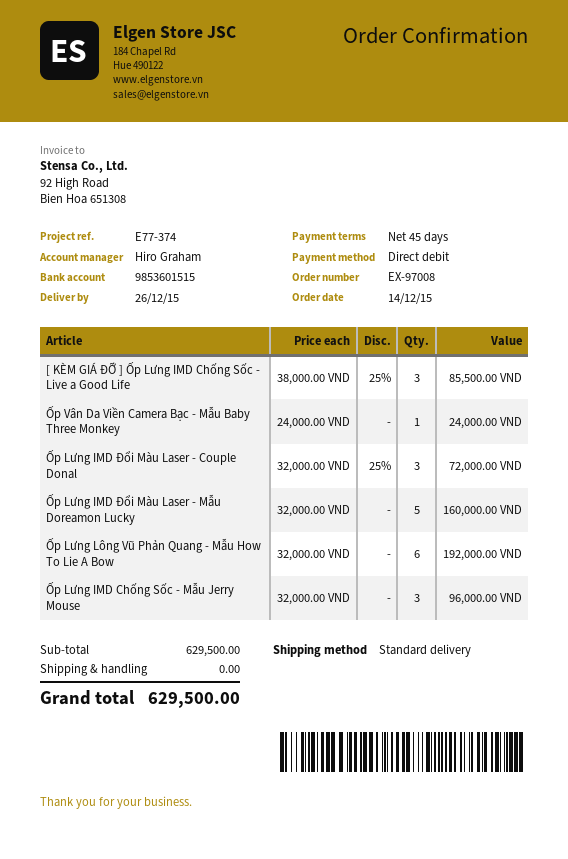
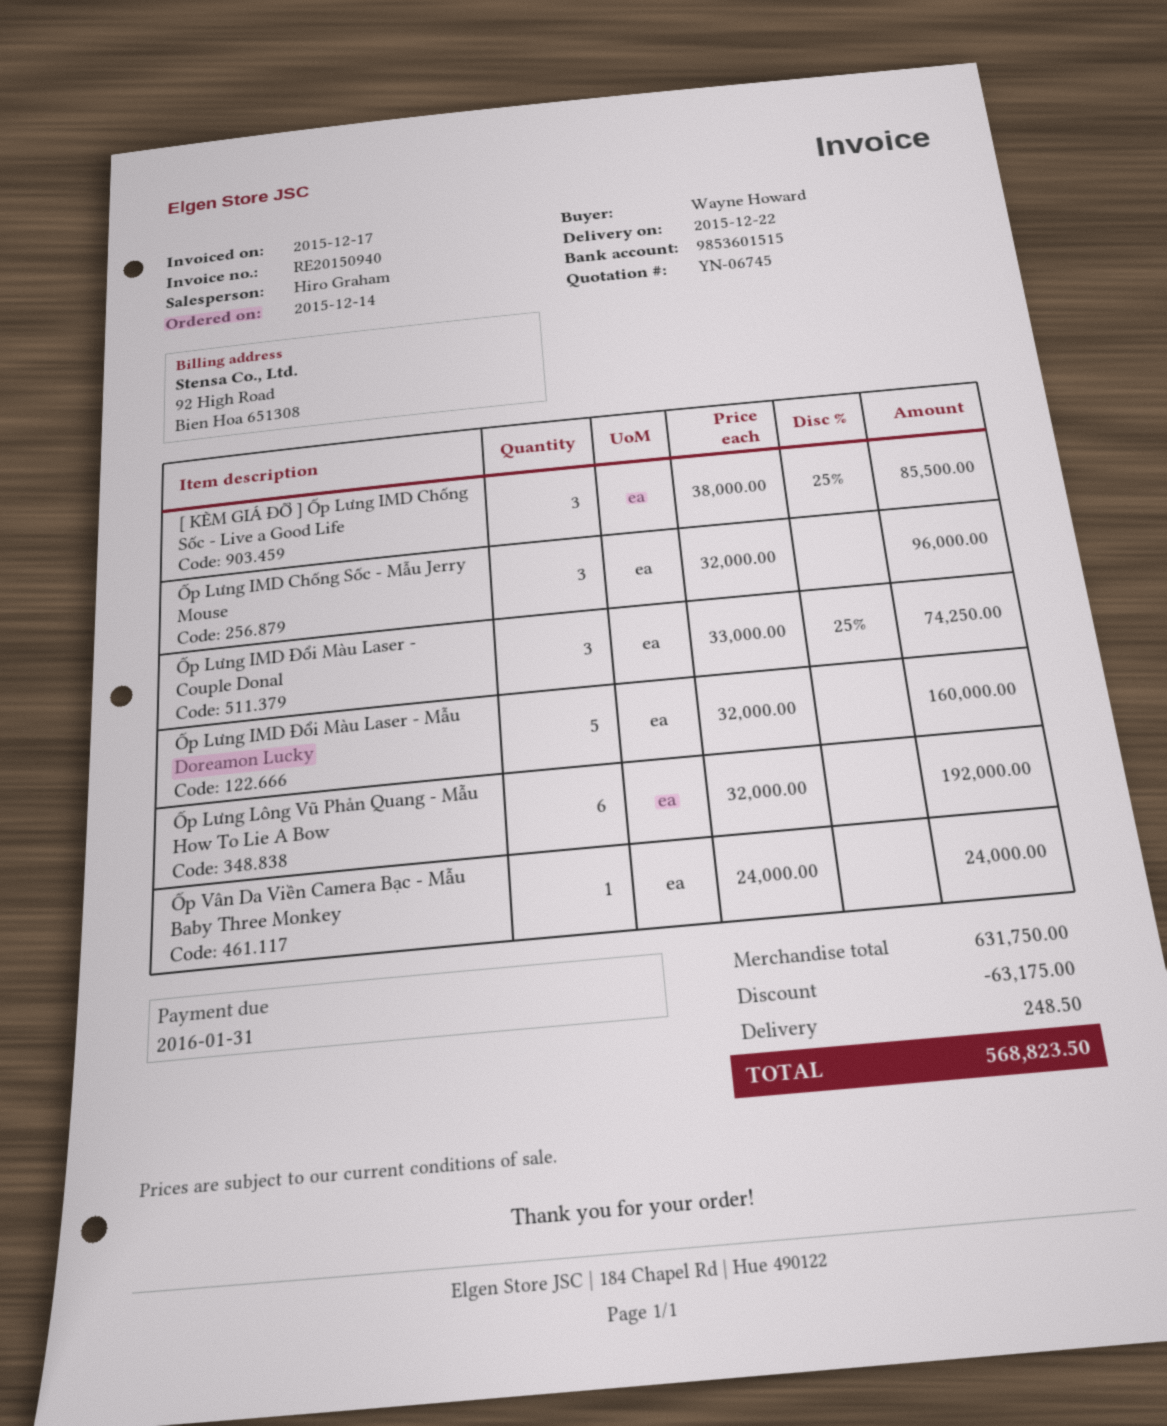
delivery date: 2015-12-26 -> 2015-12-22
Ốp Lưng IMD Đổi Màu Laser - Couple Donal: 3 x 32000.00 - 25% = 72000.00 -> 3 x 33000.00 - 25% = 74250.00
subtotal: 629500.00 -> 631750.00
discount: none -> 63175.00
shipping: 0.00 -> 248.50
total: 629500.00 -> 568823.50

